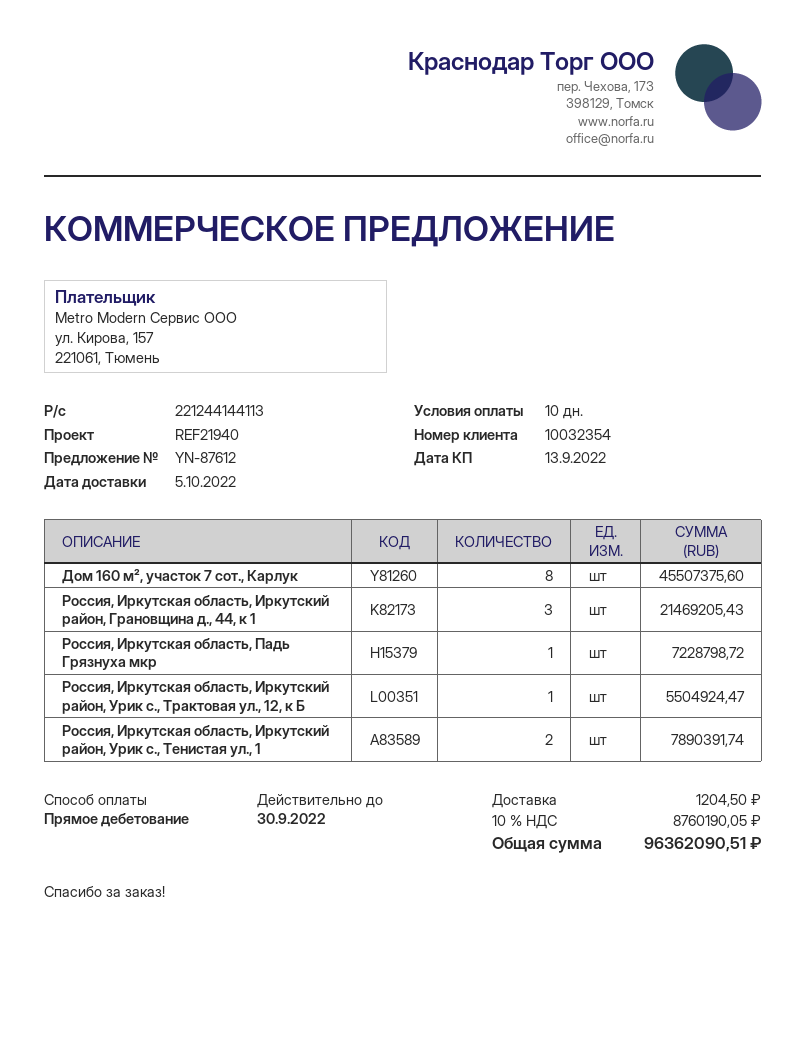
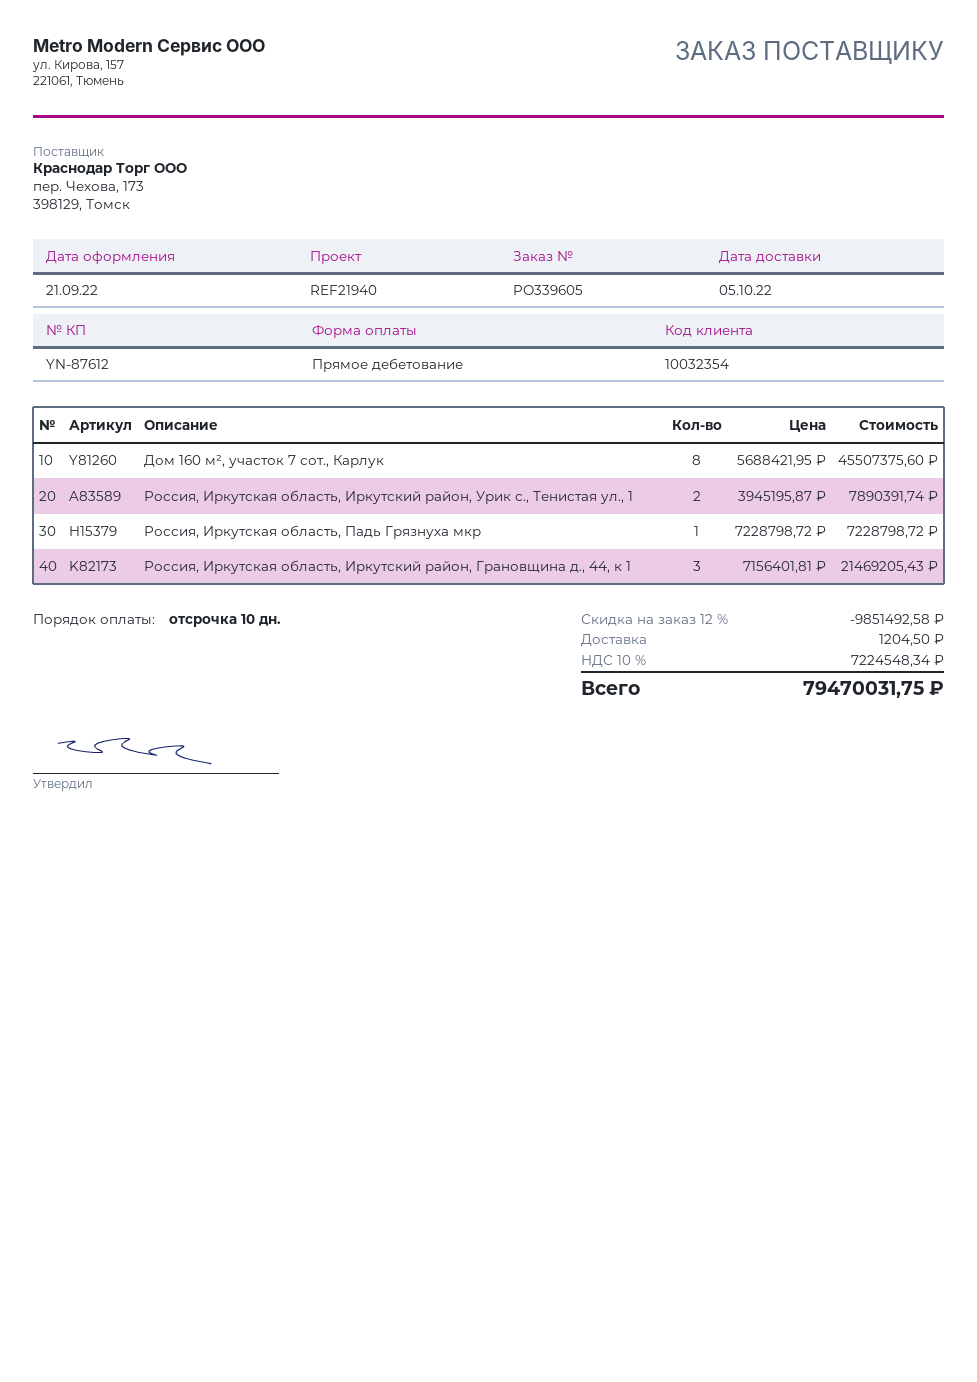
Россия, Иркутская область, Иркутский район, Урик с., Трактовая ул., 12, к Б: 1 for 5504924.47 -> none
discount: none -> 12% = 9851492.58
tax: 10% = 8760190.05 -> 10% = 7224548.34
total: 96362090.51 -> 79470031.75

